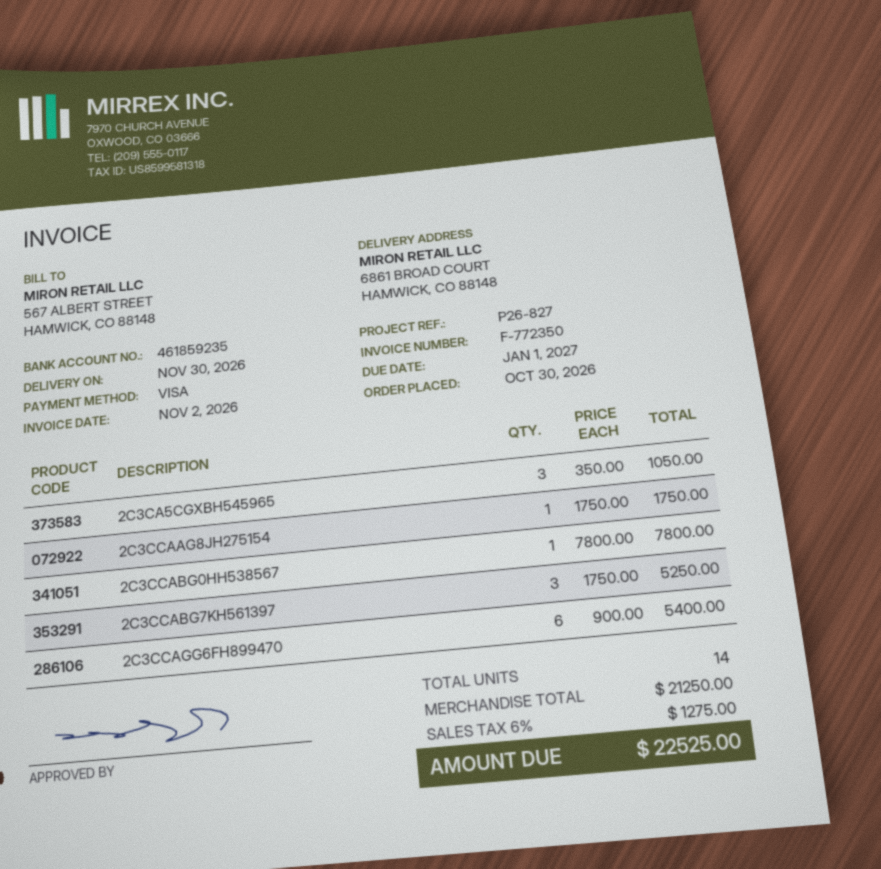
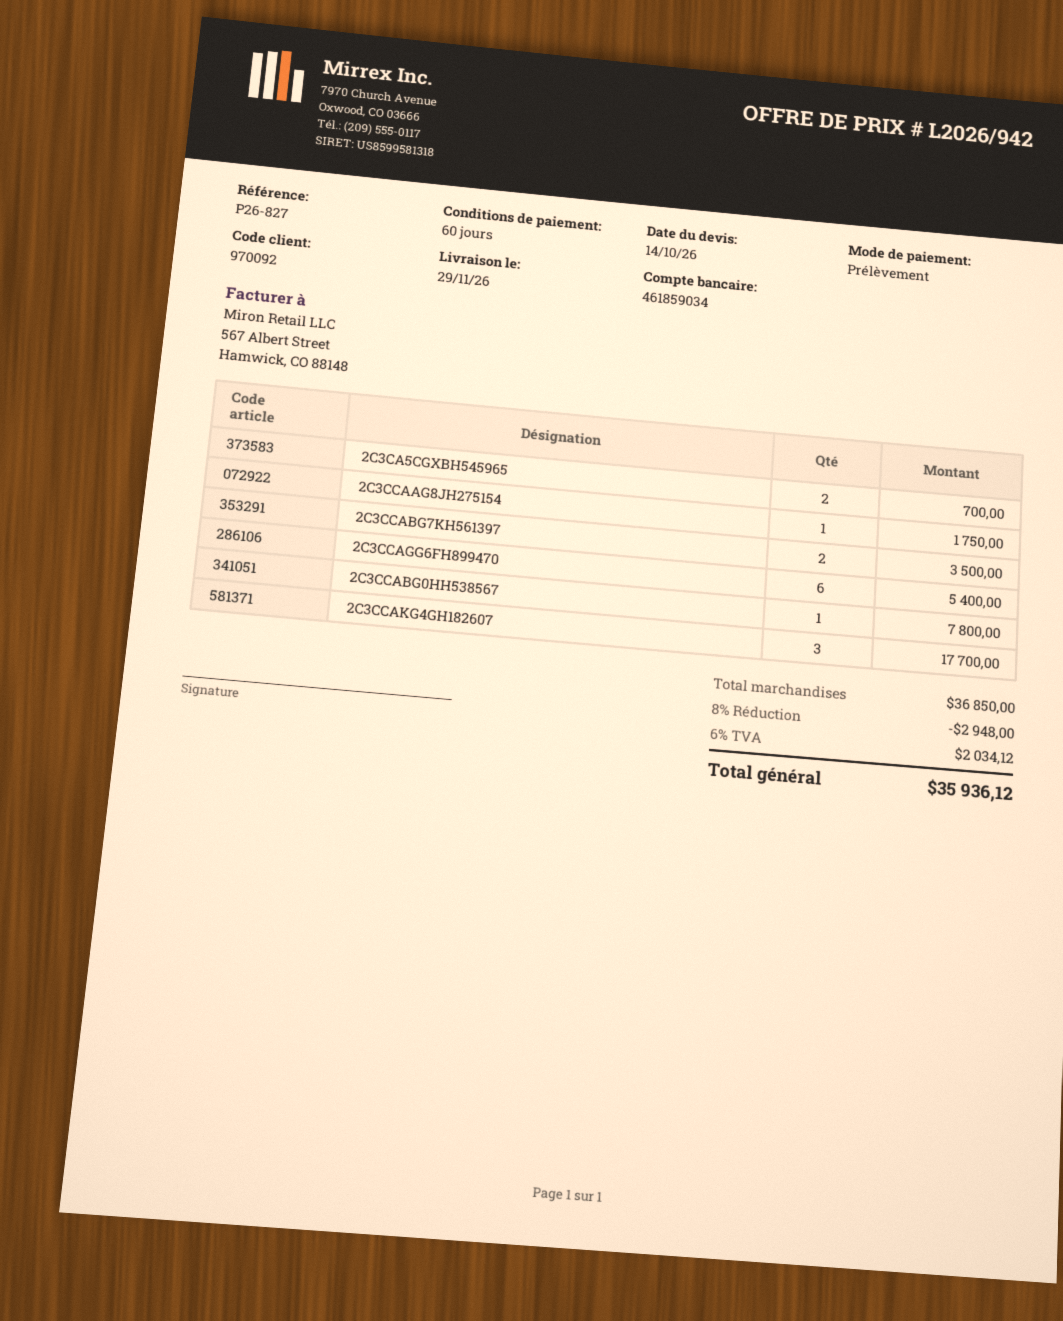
delivery date: 2026-11-30 -> 2026-11-29
payment method: Visa -> direct debit
bank account: 461859235 -> 461859034
2C3CA5CGXBH545965: 3 for 1050.00 -> 2 for 700.00
2C3CCABG7KH561397: 3 for 5250.00 -> 2 for 3500.00
2C3CCAKG4GH182607: none -> 3 for 17700.00
subtotal: 21250.00 -> 36850.00
discount: none -> 8% = 2948.00
tax: 6% = 1275.00 -> 6% = 2034.12
total: 22525.00 -> 35936.12

